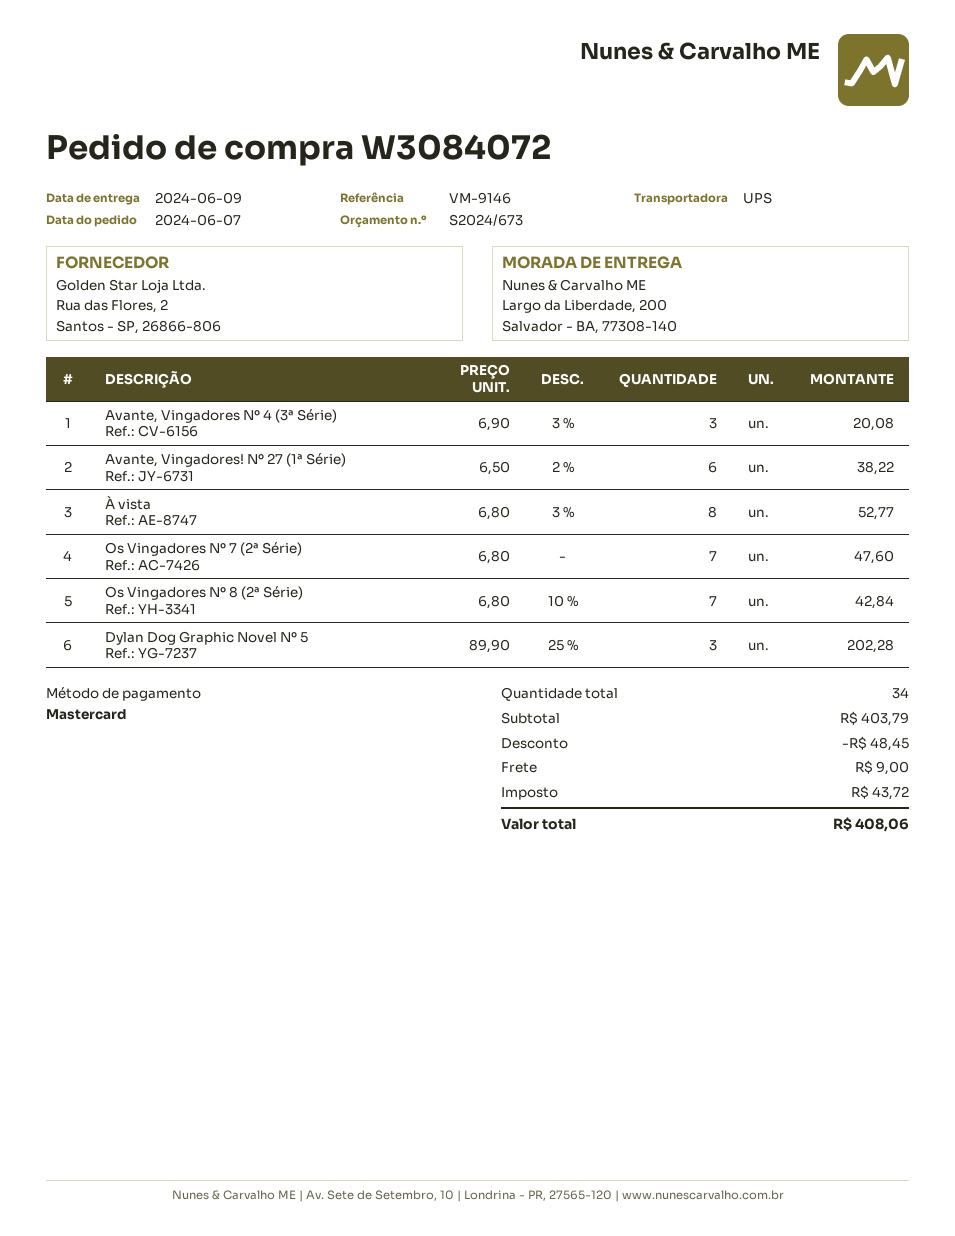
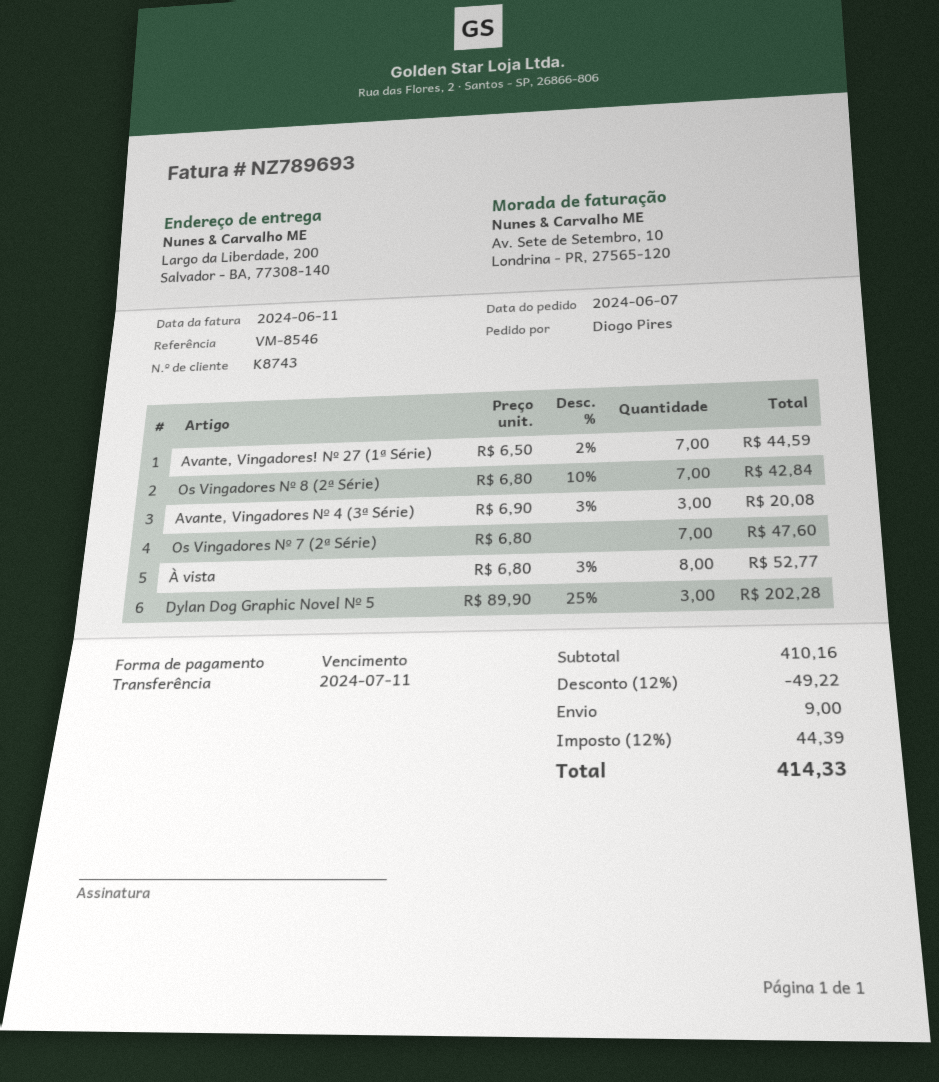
reference: VM-9146 -> VM-8546
payment method: Mastercard -> bank transfer
Avante, Vingadores! Nº 27 (1ª Série): 6 x 6.50 - 2% = 38.22 -> 7 x 6.50 - 2% = 44.59
subtotal: 403.79 -> 410.16
discount: 48.45 -> 49.22
tax: 43.72 -> 44.39
total: 408.06 -> 414.33

